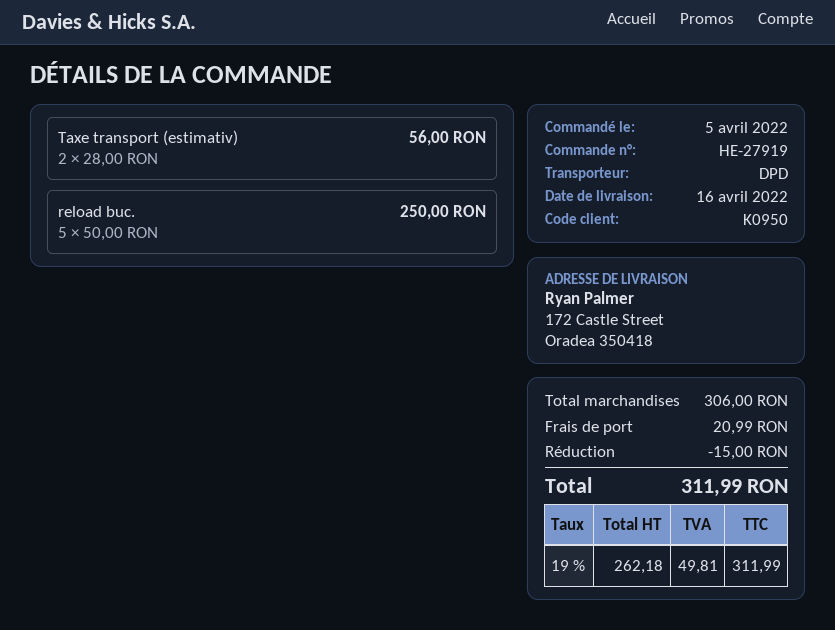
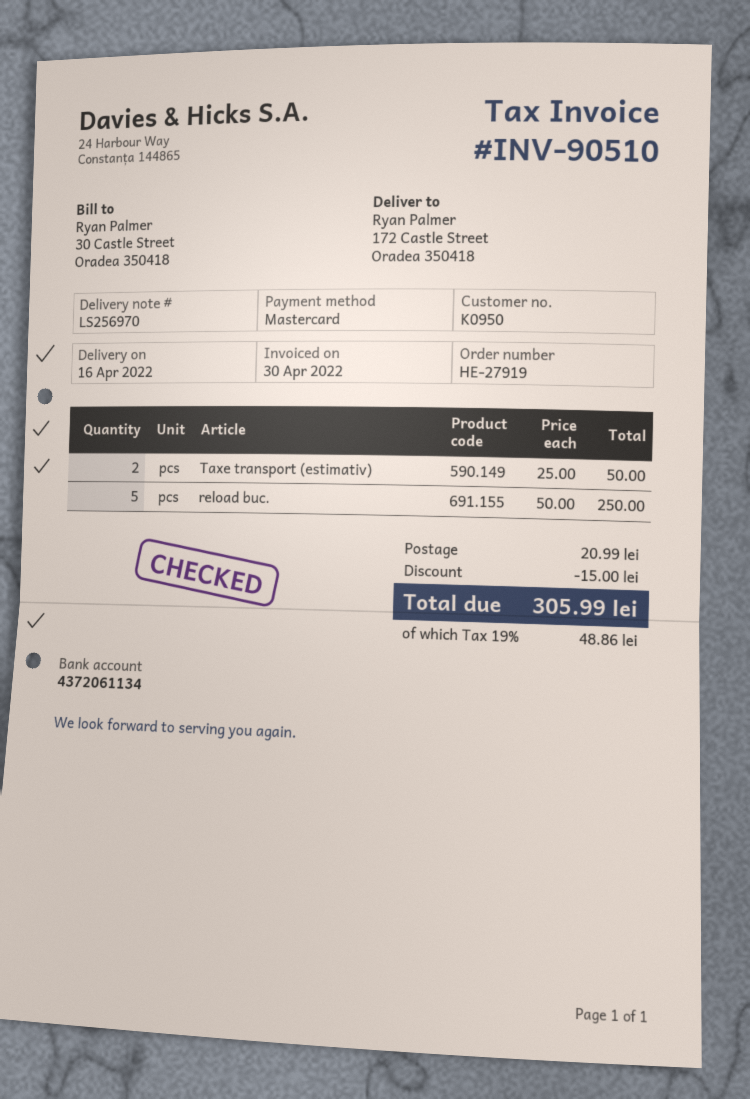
Taxe transport (estimativ): 2 x 28.00 = 56.00 -> 2 x 25.00 = 50.00
tax: 19% = 49.81 -> 19% = 48.86
total: 311.99 -> 305.99

